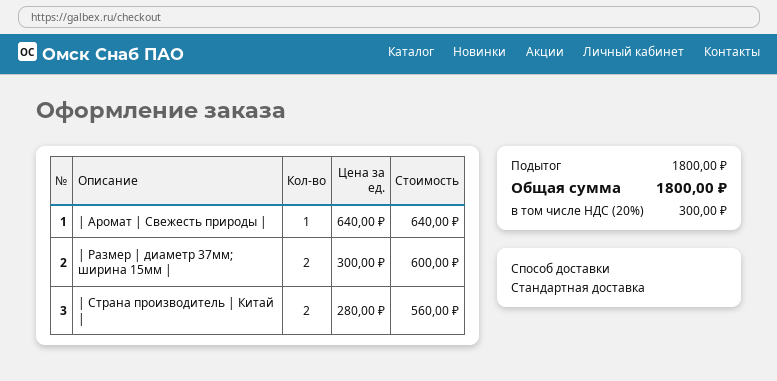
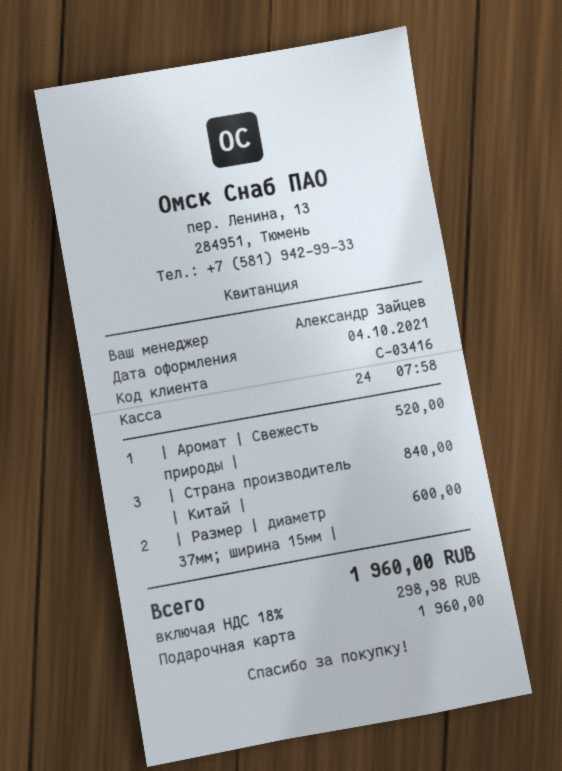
| Аромат | Свежесть природы |: 1 for 640.00 -> 1 for 520.00
| Страна производитель | Китай |: 2 for 560.00 -> 3 for 840.00
tax: 20% = 300.00 -> 18% = 298.98
total: 1800.00 -> 1960.00

